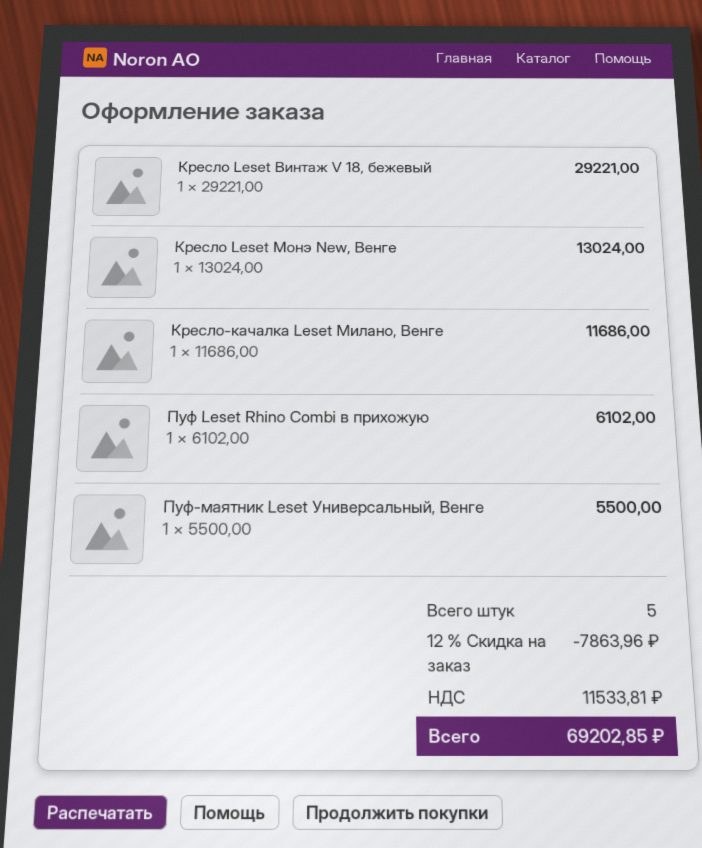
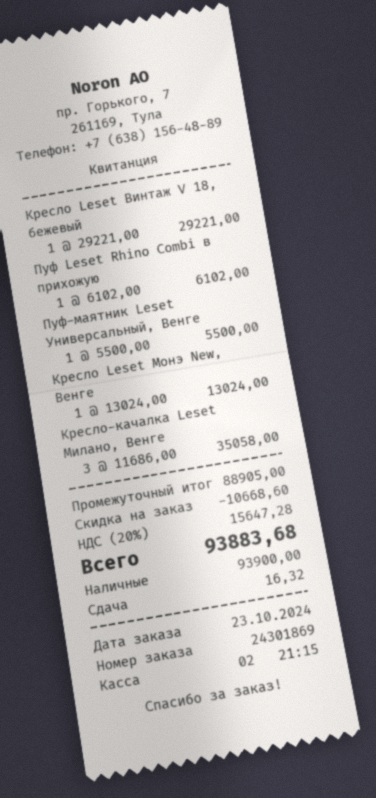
Кресло-качалка Leset Милано, Венге: 1 x 11686.00 = 11686.00 -> 3 x 11686.00 = 35058.00
discount: 7863.96 -> 10668.60
tax: 11533.81 -> 15647.28
total: 69202.85 -> 93883.68

